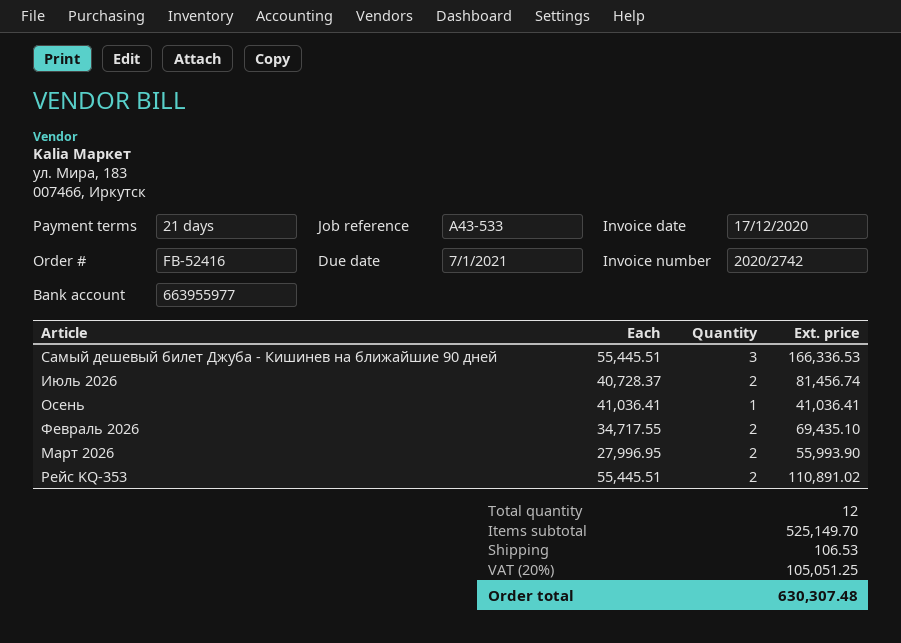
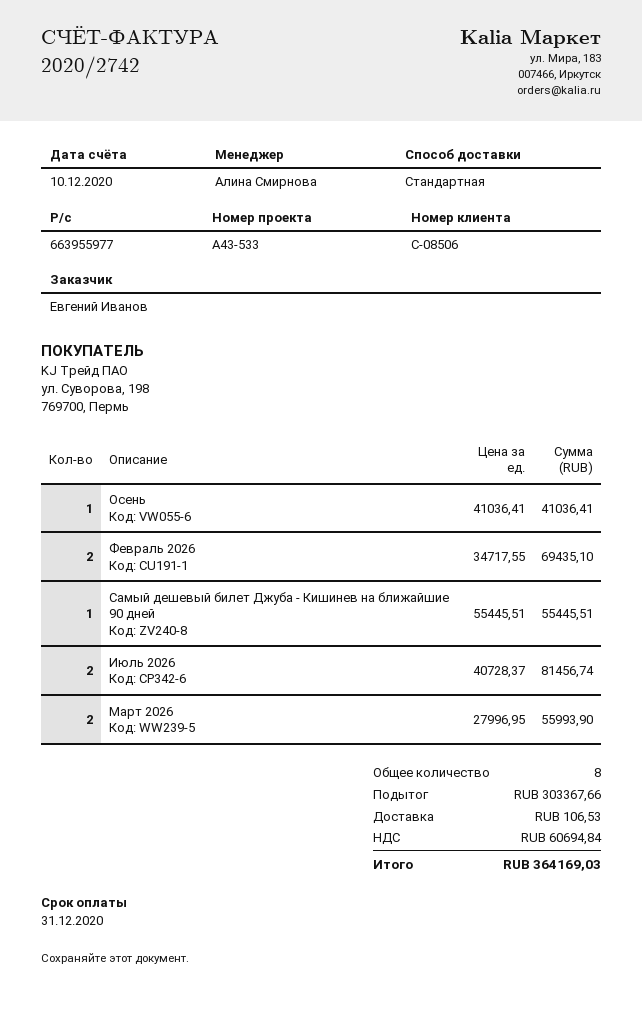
invoice date: 2020-12-17 -> 2020-12-10
due date: 2021-01-07 -> 2020-12-31
Самый дешевый билет Джуба - Кишинев на ближайшие 90 дней: 3 x 55445.51 = 166336.53 -> 1 x 55445.51 = 55445.51
Рейс KQ-353: 2 x 55445.51 = 110891.02 -> none
total quantity: 12 -> 8
subtotal: 525149.70 -> 303367.66
tax: 105051.25 -> 60694.84
total: 630307.48 -> 364169.03

